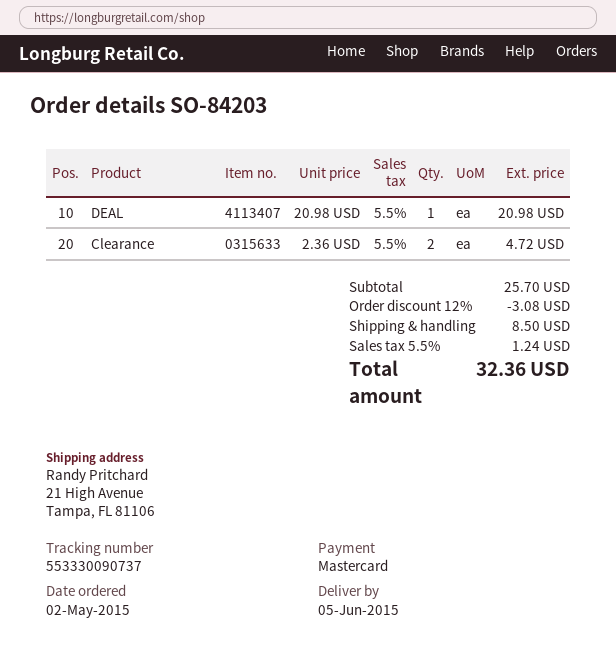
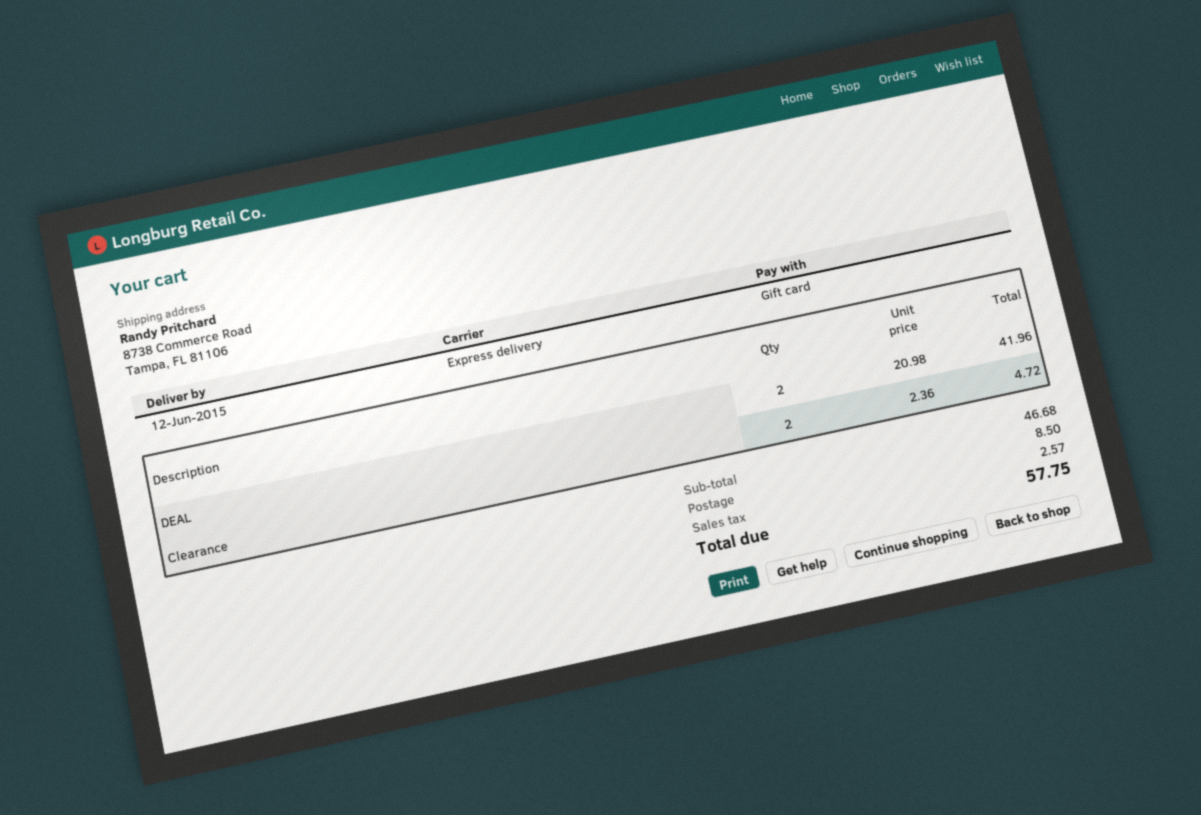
delivery date: 2015-06-05 -> 2015-06-12
payment method: Mastercard -> gift card
ship to: 21 High Avenue, Tampa, FL 81106 -> 8738 Commerce Road, Tampa, FL 81106
DEAL: 1 x 20.98 = 20.98 -> 2 x 20.98 = 41.96
subtotal: 25.70 -> 46.68
discount: 12% = 3.08 -> none
tax: 1.24 -> 2.57
total: 32.36 -> 57.75

